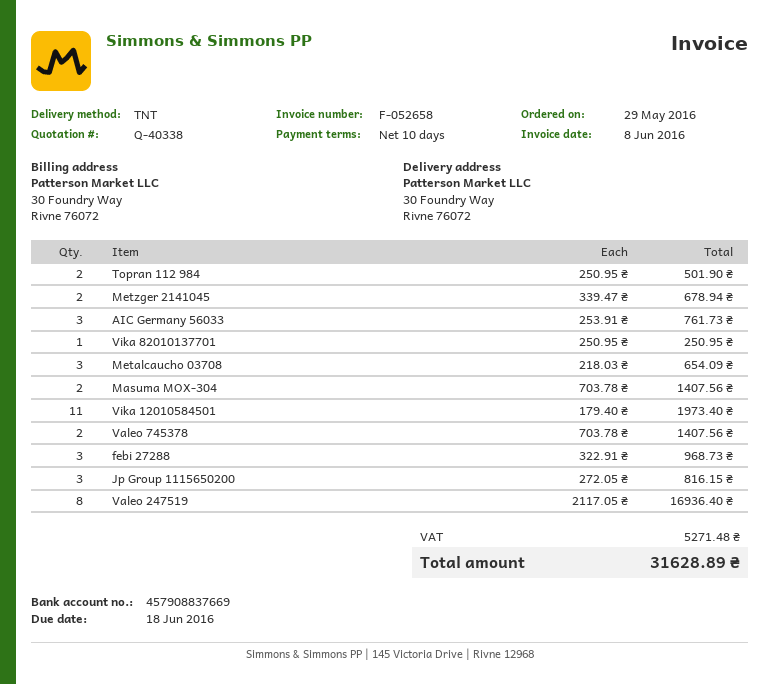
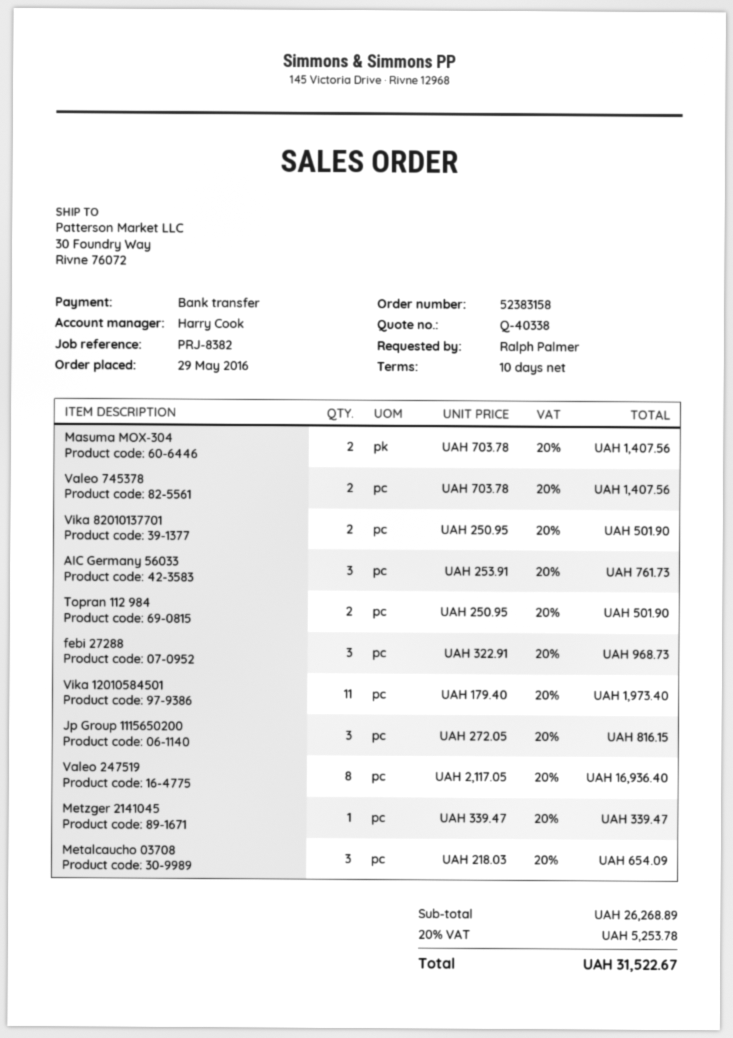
Metzger 2141045: 2 x 339.47 = 678.94 -> 1 x 339.47 = 339.47
Vika 82010137701: 1 x 250.95 = 250.95 -> 2 x 250.95 = 501.90
tax: 5271.48 -> 5253.78
total: 31628.89 -> 31522.67

